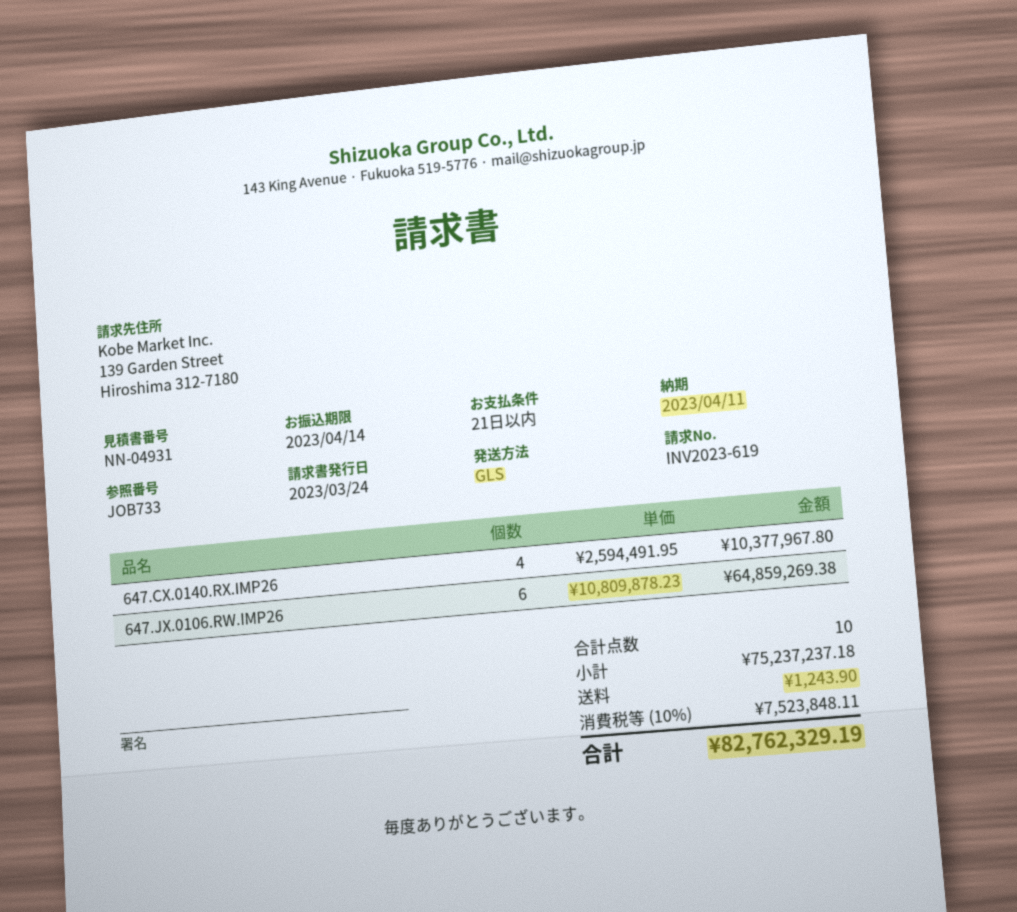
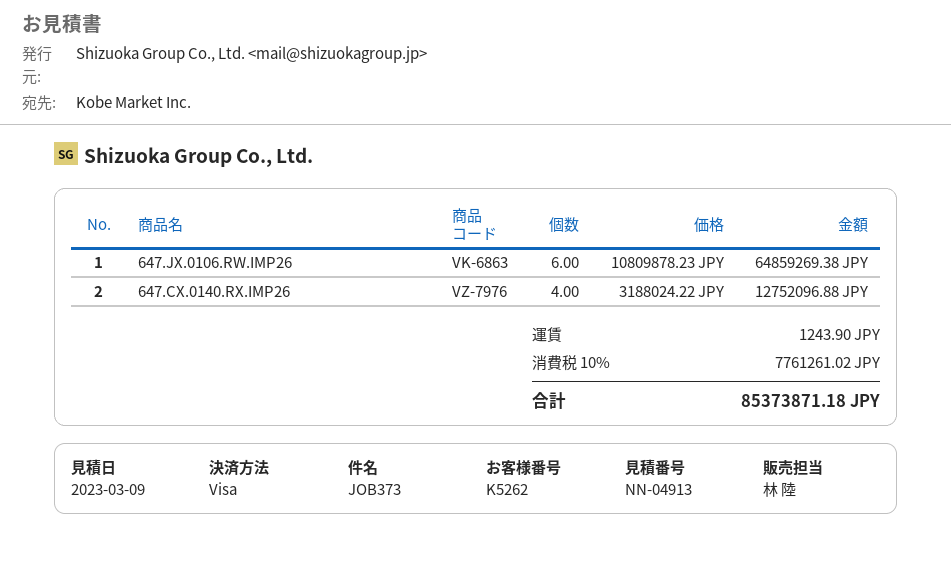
quote number: NN-04931 -> NN-04913
reference: JOB733 -> JOB373
647.CX.0140.RX.IMP26: 4 x 2594491.95 = 10377967.80 -> 4 x 3188024.22 = 12752096.88
tax: 10% = 7523848.11 -> 10% = 7761261.02
total: 82762329.19 -> 85373871.18

